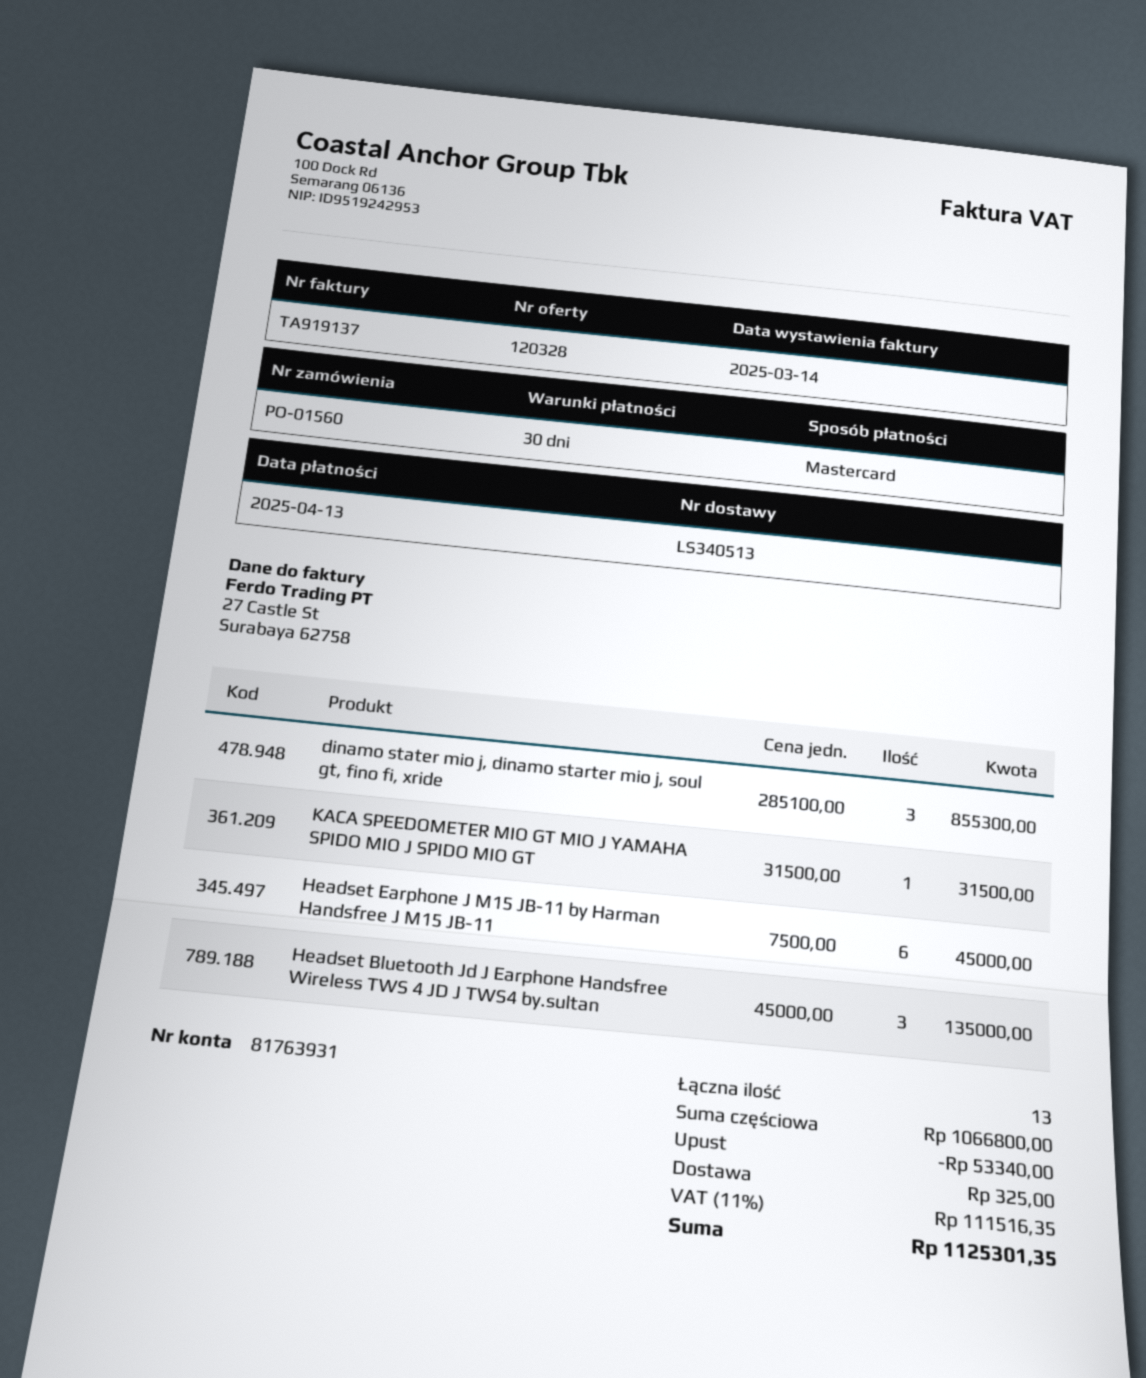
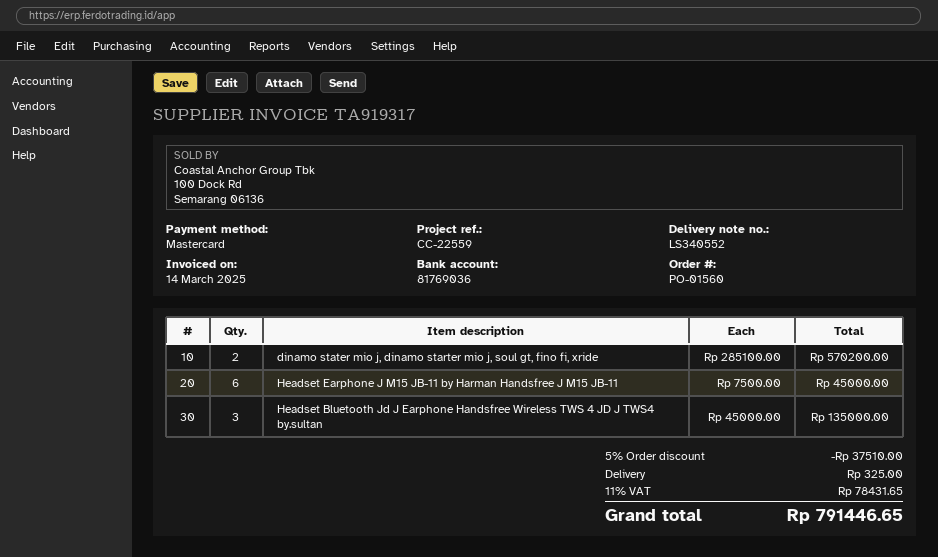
delivery note number: LS340513 -> LS340552
invoice number: TA919137 -> TA919317
bank account: 81763931 -> 81769036
dinamo stater mio j, dinamo starter mio j, soul gt, fino fi, xride: 3 x 285100.00 = 855300.00 -> 2 x 285100.00 = 570200.00
KACA SPEEDOMETER MIO GT MIO J YAMAHA SPIDO MIO J SPIDO MIO GT: 1 x 31500.00 = 31500.00 -> none
discount: 53340.00 -> 37510.00
tax: 11% = 111516.35 -> 11% = 78431.65
total: 1125301.35 -> 791446.65

